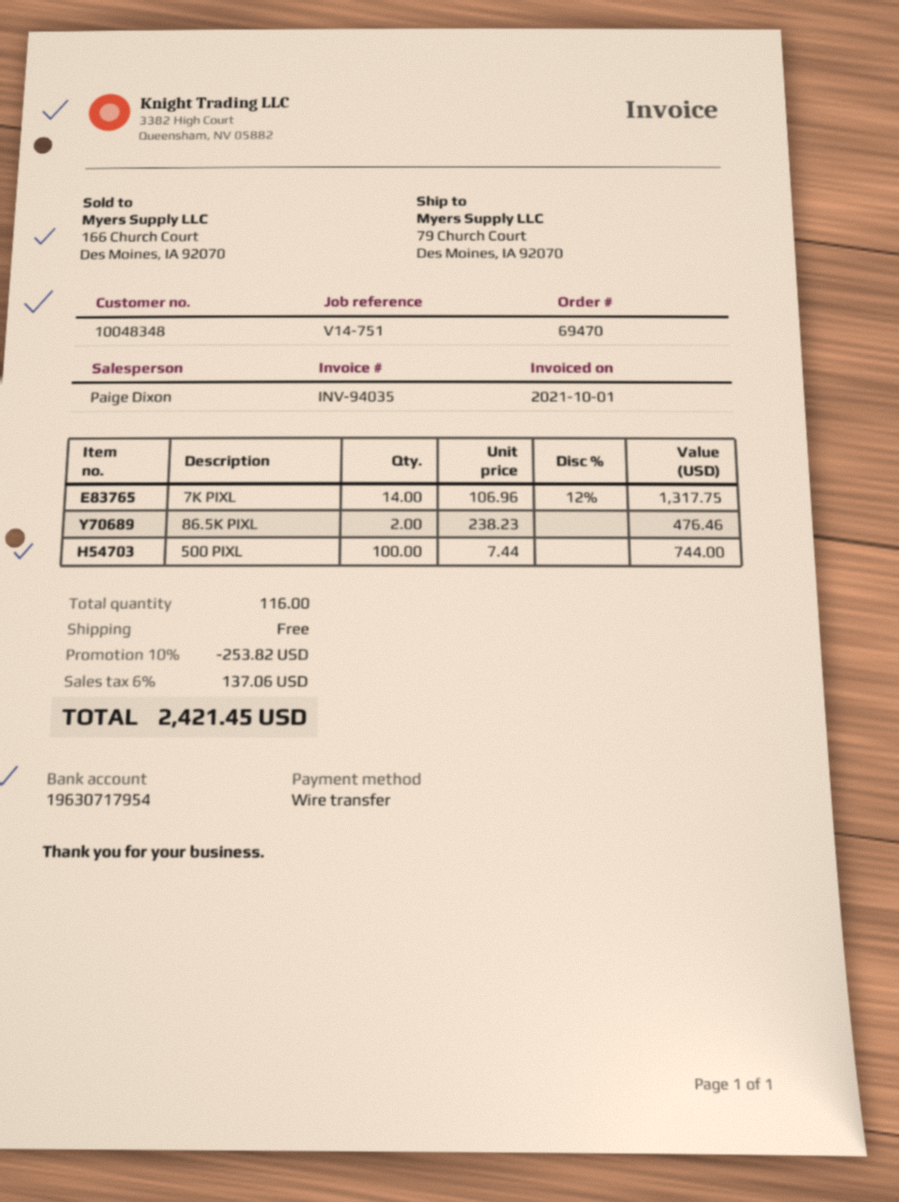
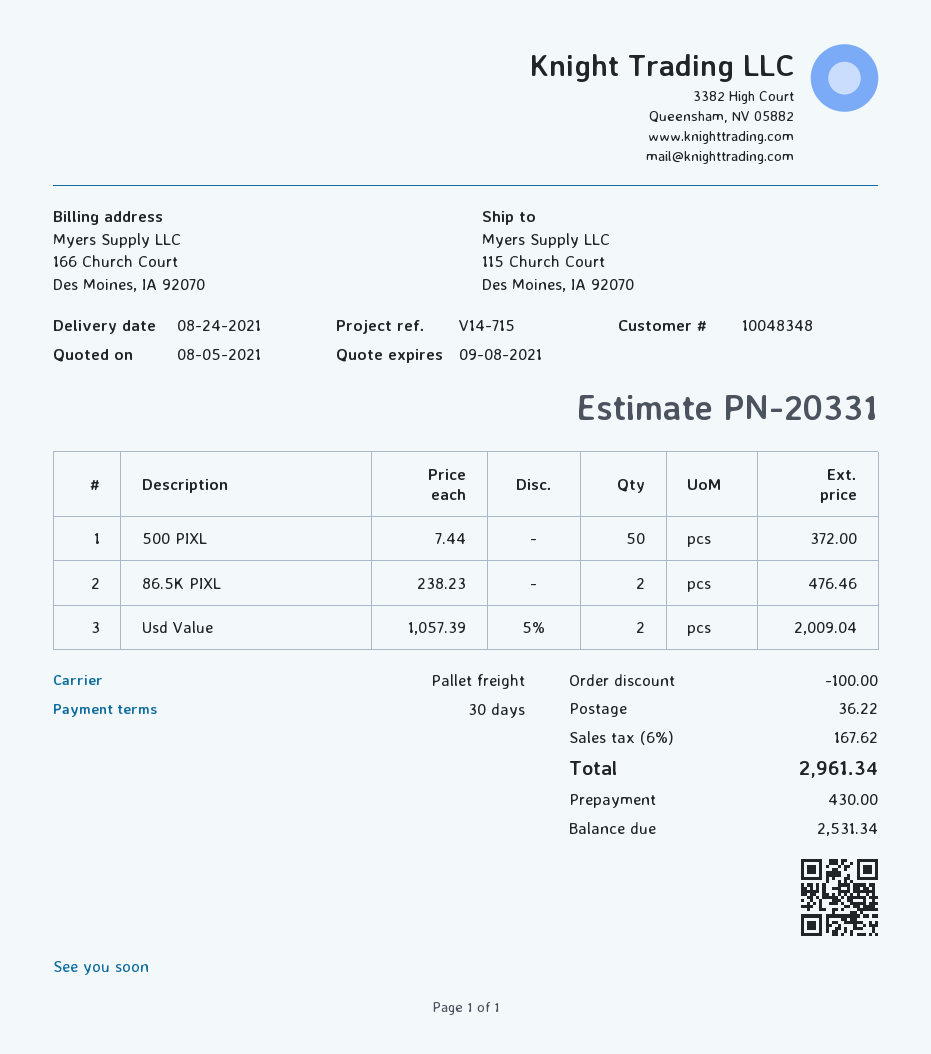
reference: V14-751 -> V14-715
ship to: 79 Church Court, Des Moines, IA 92070 -> 115 Church Court, Des Moines, IA 92070
7K PIXL: 14 x 106.96 - 12% = 1317.75 -> none
500 PIXL: 100 x 7.44 = 744.00 -> 50 x 7.44 = 372.00
Usd Value: none -> 2 x 1057.39 - 5% = 2009.04
discount: 253.82 -> 100.00
shipping: 0.00 -> 36.22
tax: 6% = 137.06 -> 6% = 167.62
total: 2421.45 -> 2961.34

